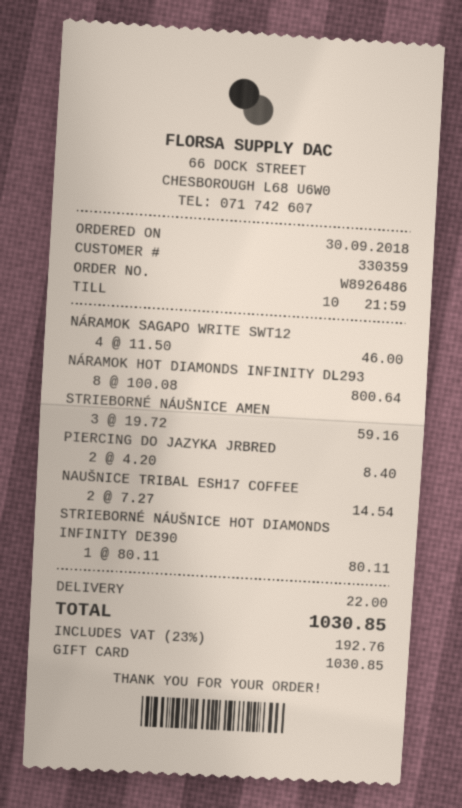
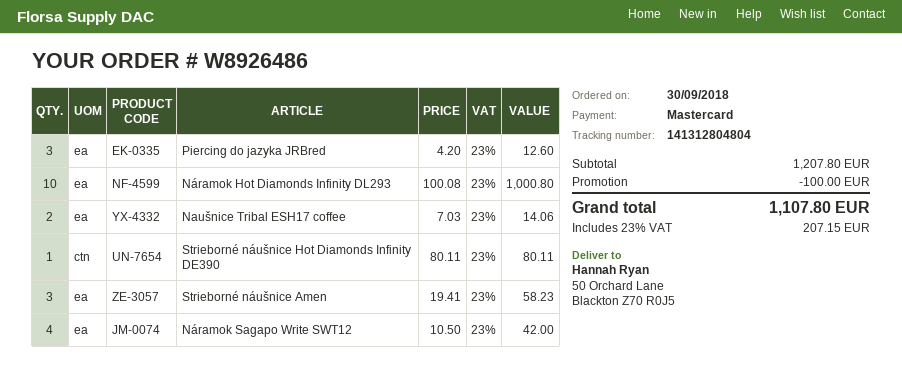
payment method: gift card -> Mastercard
NÁRAMOK SAGAPO WRITE SWT12: 4 x 11.50 = 46.00 -> 4 x 10.50 = 42.00
NÁRAMOK HOT DIAMONDS INFINITY DL293: 8 x 100.08 = 800.64 -> 10 x 100.08 = 1000.80
STRIEBORNÉ NÁUŠNICE AMEN: 3 x 19.72 = 59.16 -> 3 x 19.41 = 58.23
PIERCING DO JAZYKA JRBRED: 2 x 4.20 = 8.40 -> 3 x 4.20 = 12.60
NAUŠNICE TRIBAL ESH17 COFFEE: 2 x 7.27 = 14.54 -> 2 x 7.03 = 14.06
discount: none -> 100.00
shipping: 22.00 -> none
tax: 23% = 192.76 -> 23% = 207.15
total: 1030.85 -> 1107.80

